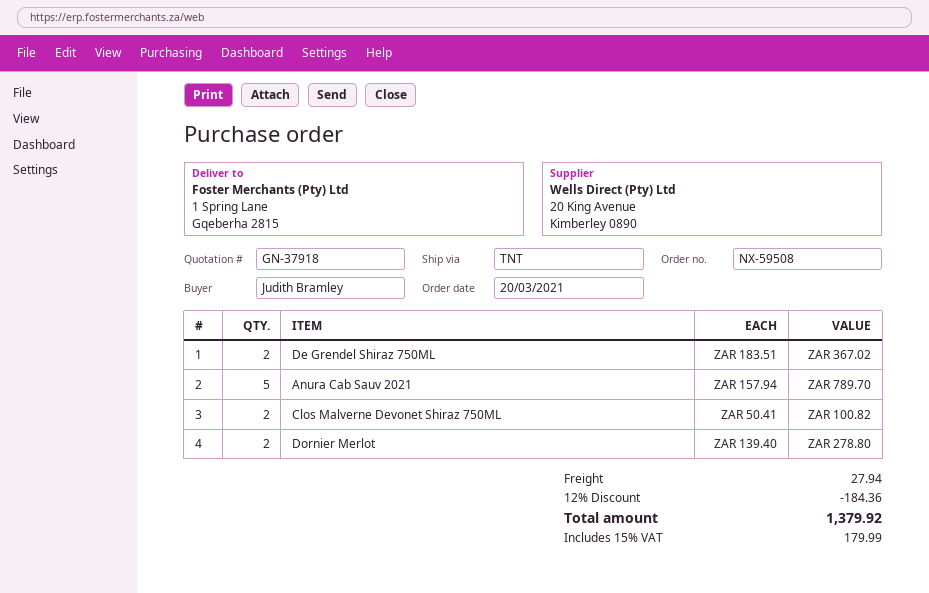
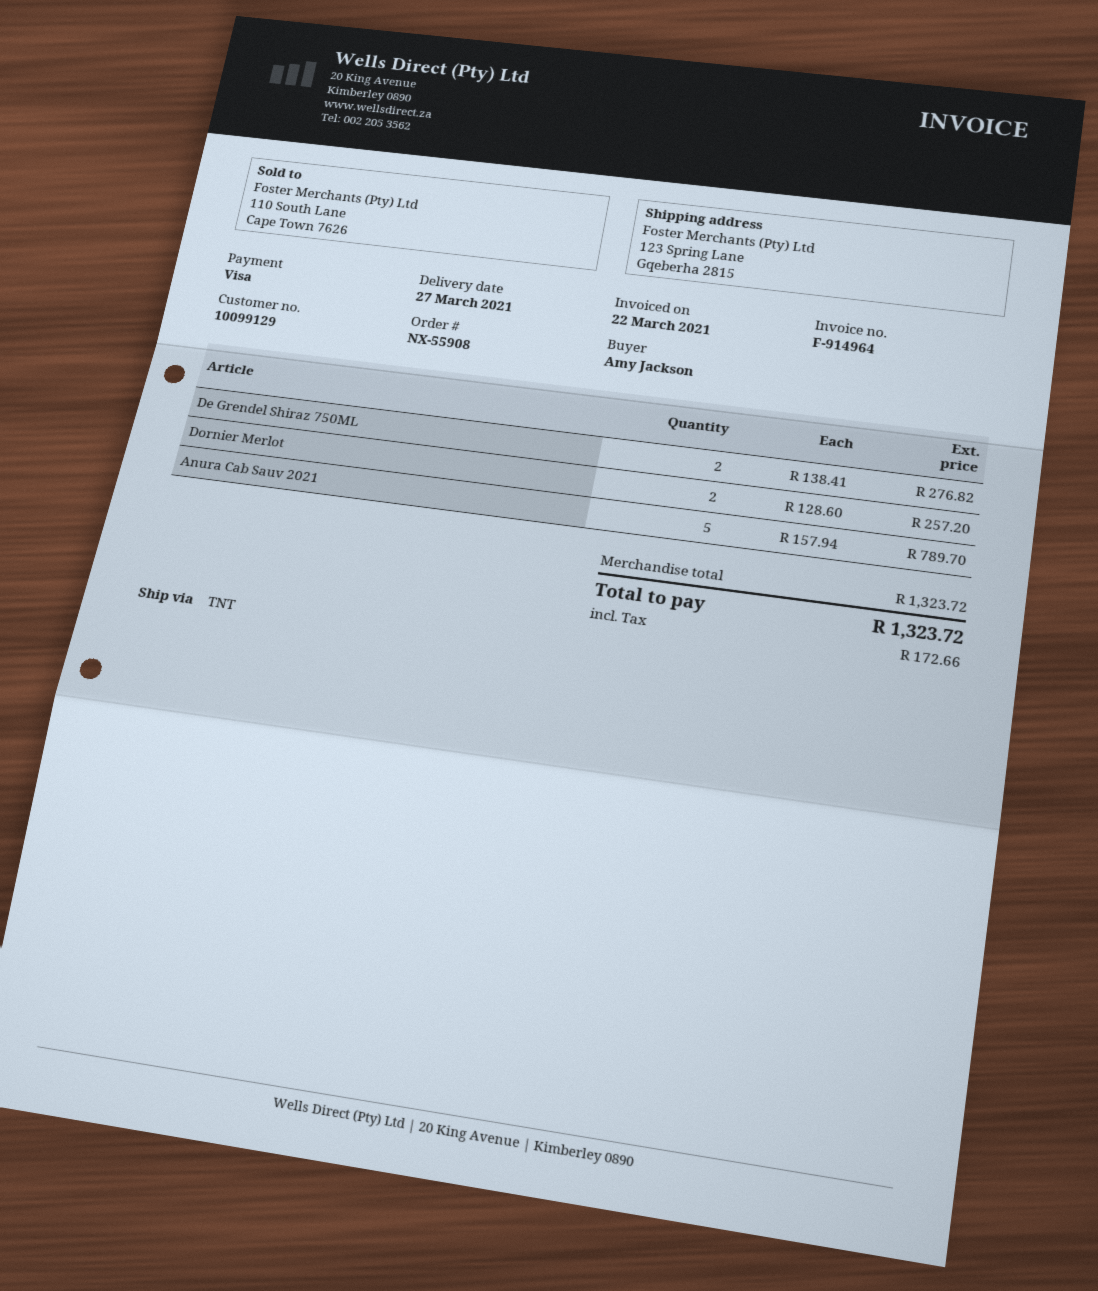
order number: NX-59508 -> NX-55908
ordered by: Judith Bramley -> Amy Jackson
ship to: 1 Spring Lane, Gqeberha 2815 -> 123 Spring Lane, Gqeberha 2815
De Grendel Shiraz 750ML: 2 x 183.51 = 367.02 -> 2 x 138.41 = 276.82
Clos Malverne Devonet Shiraz 750ML: 2 x 50.41 = 100.82 -> none
Dornier Merlot: 2 x 139.40 = 278.80 -> 2 x 128.60 = 257.20
discount: 12% = 184.36 -> none
shipping: 27.94 -> none
tax: 179.99 -> 172.66
total: 1379.92 -> 1323.72

